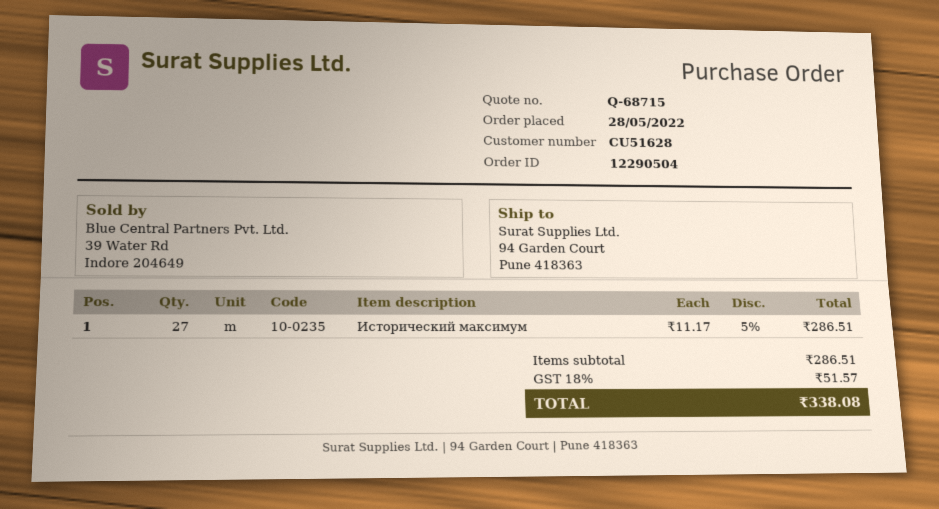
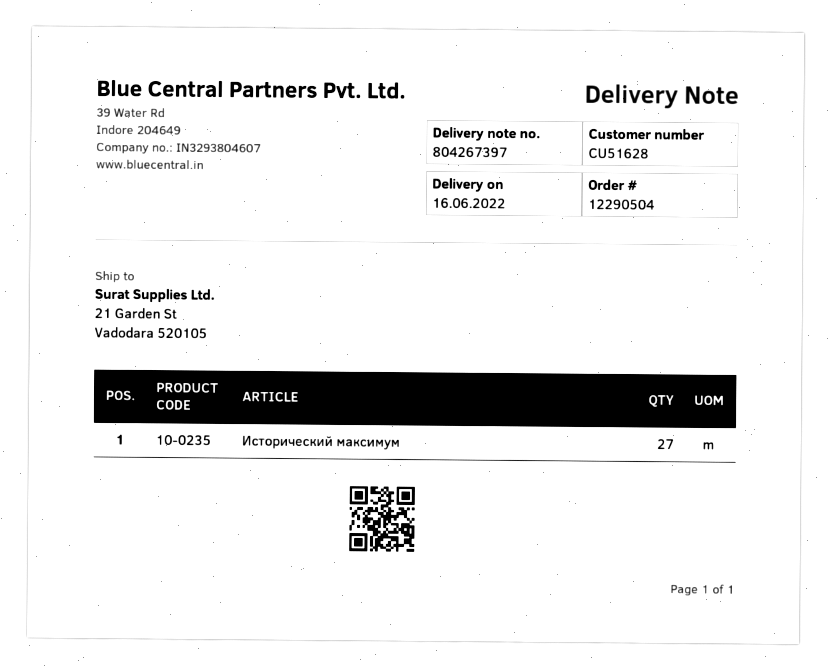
ship to: 94 Garden Court, Pune 418363 -> 21 Garden St, Vadodara 520105

